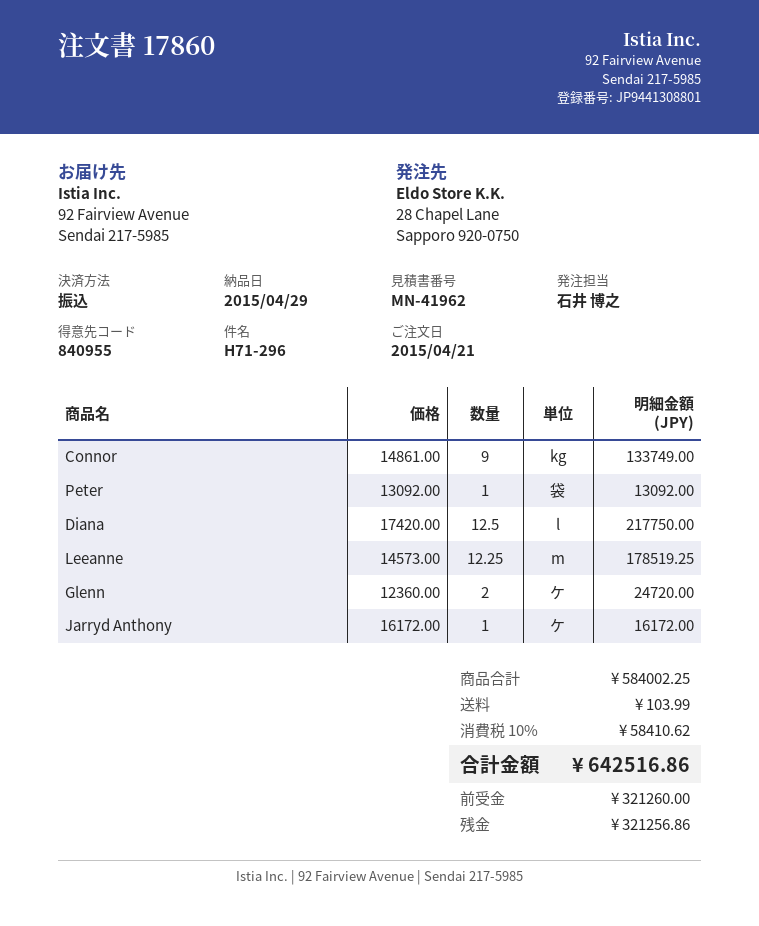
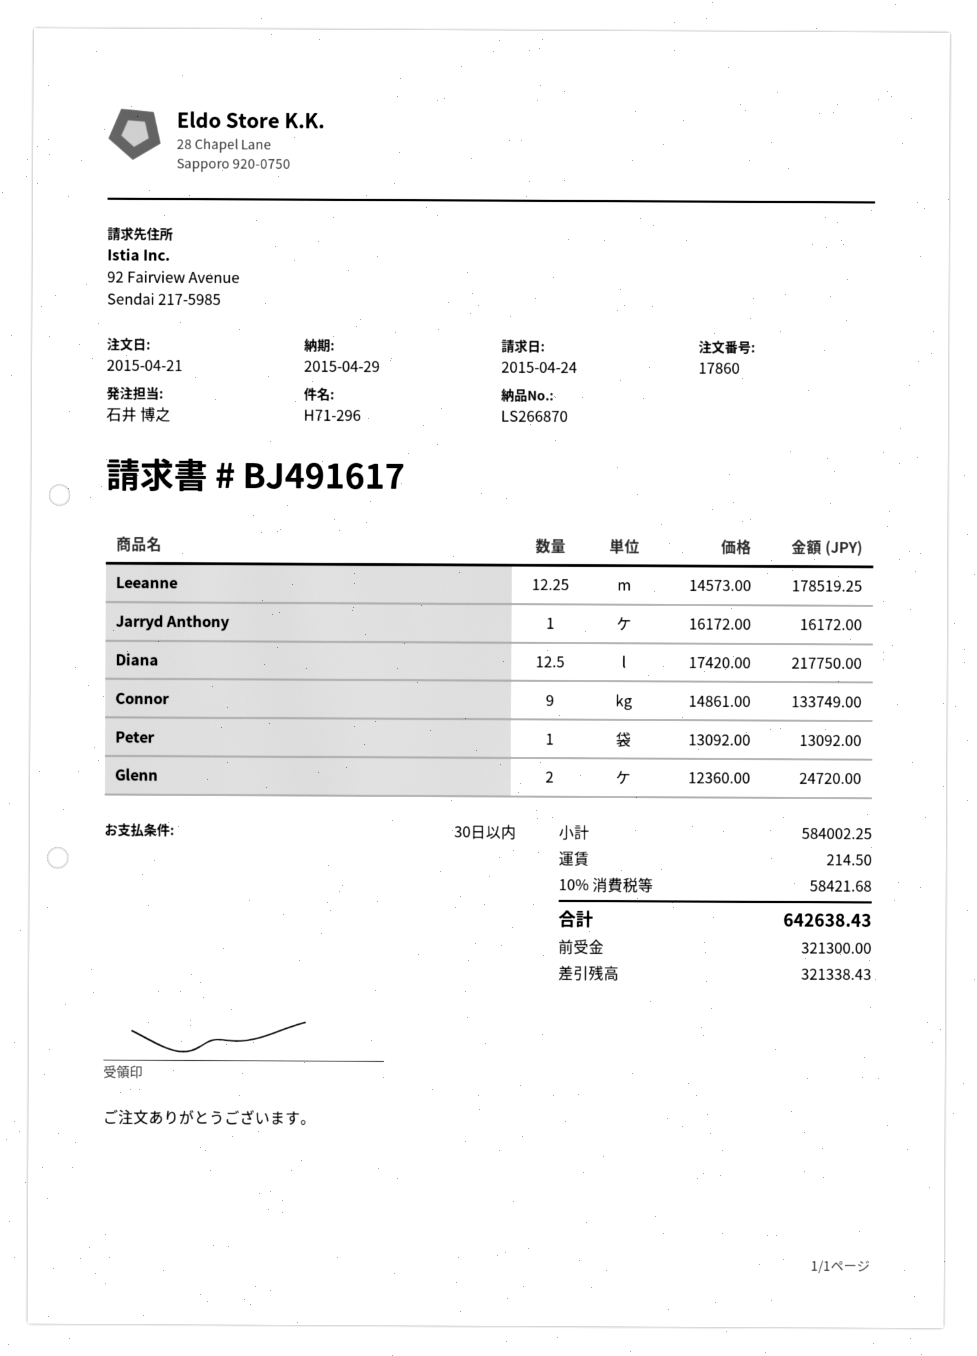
shipping: 103.99 -> 214.50
tax: 10% = 58410.62 -> 10% = 58421.68
total: 642516.86 -> 642638.43
deposit: 321260.00 -> 321300.00
balance: 321256.86 -> 321338.43

